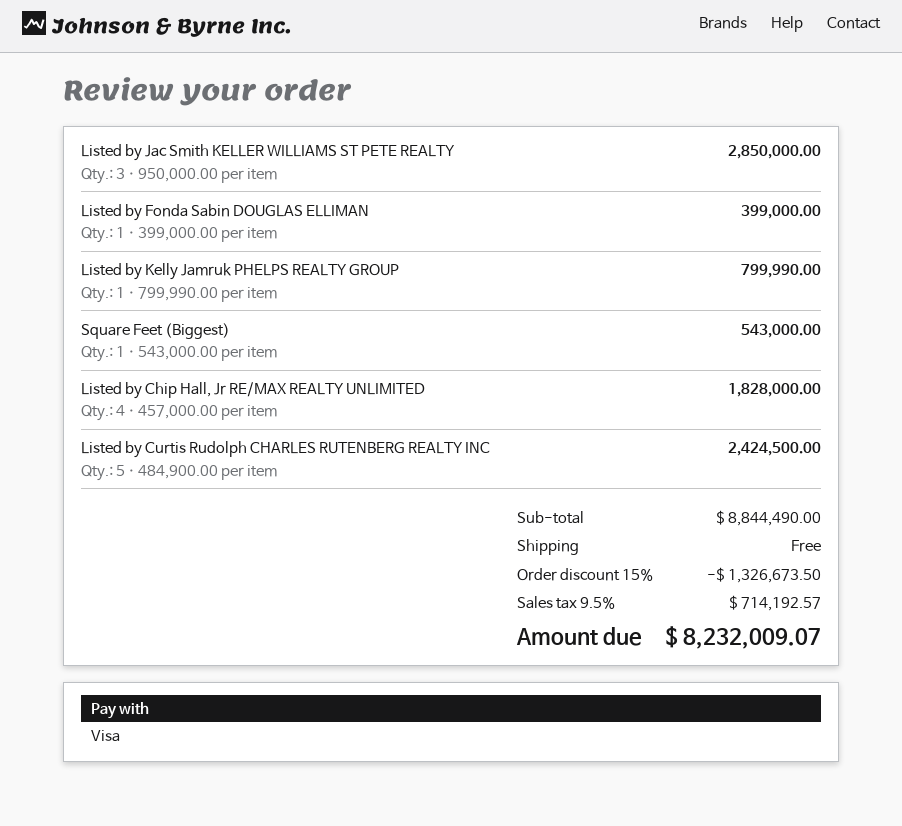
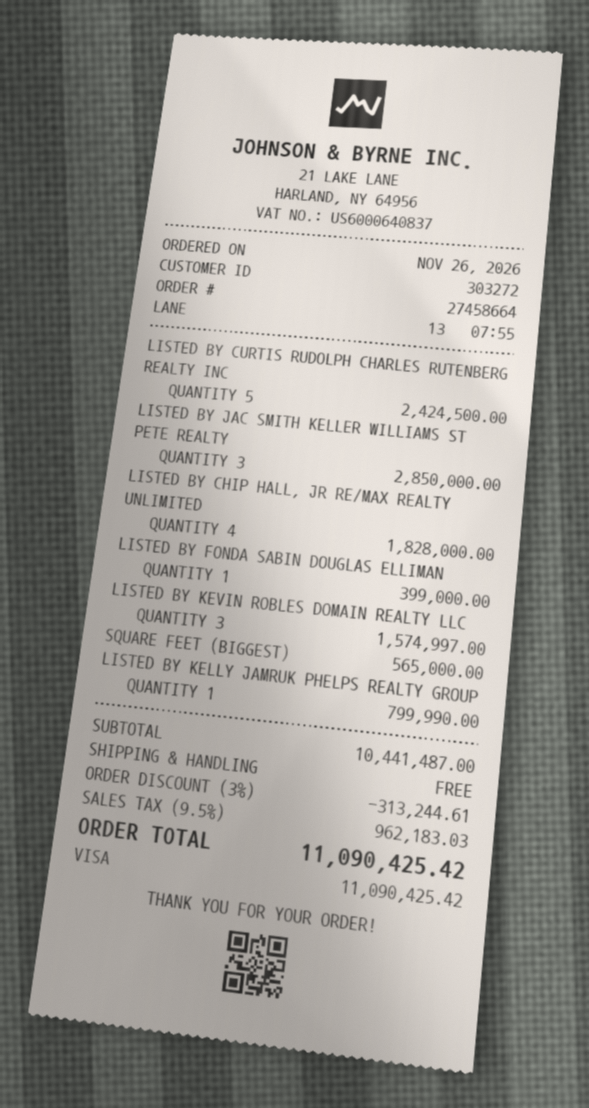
Square Feet (Biggest): 1 for 543000.00 -> 1 for 565000.00
LISTED BY KEVIN ROBLES DOMAIN REALTY LLC: none -> 3 for 1574997.00
subtotal: 8844490.00 -> 10441487.00
discount: 15% = 1326673.50 -> 3% = 313244.61
tax: 9.5% = 714192.57 -> 9.5% = 962183.03
total: 8232009.07 -> 11090425.42

